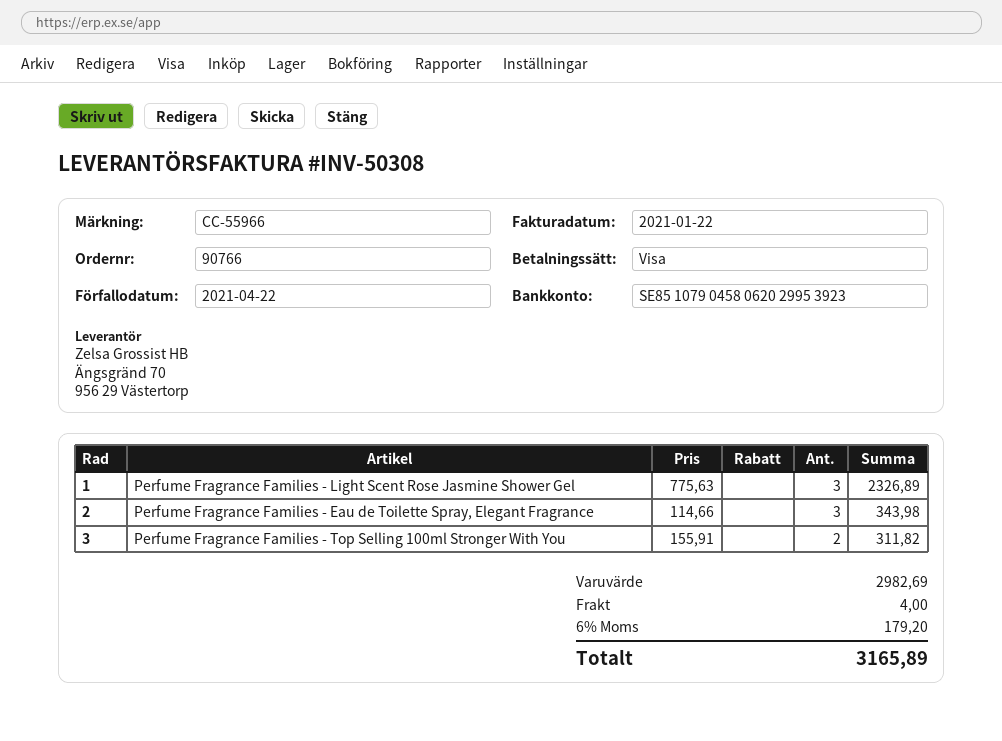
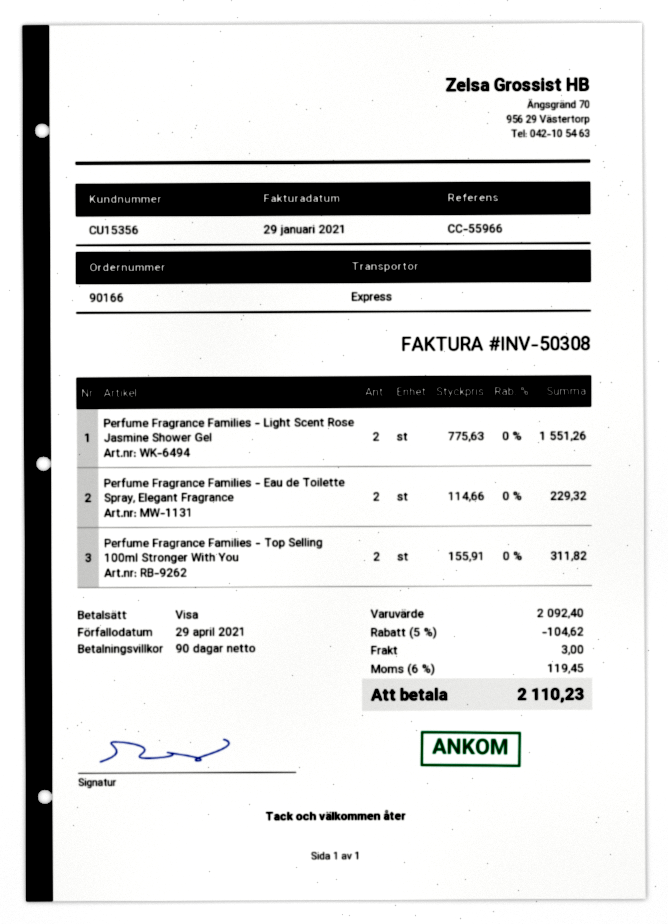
order number: 90766 -> 90166
invoice date: 2021-01-22 -> 2021-01-29
due date: 2021-04-22 -> 2021-04-29
Perfume Fragrance Families - Light Scent Rose Jasmine Shower Gel: 3 x 775.63 = 2326.89 -> 2 x 775.63 = 1551.26
Perfume Fragrance Families - Eau de Toilette Spray, Elegant Fragrance: 3 x 114.66 = 343.98 -> 2 x 114.66 = 229.32
subtotal: 2982.69 -> 2092.40
discount: none -> 5% = 104.62
shipping: 4.00 -> 3.00
tax: 6% = 179.20 -> 6% = 119.45
total: 3165.89 -> 2110.23

